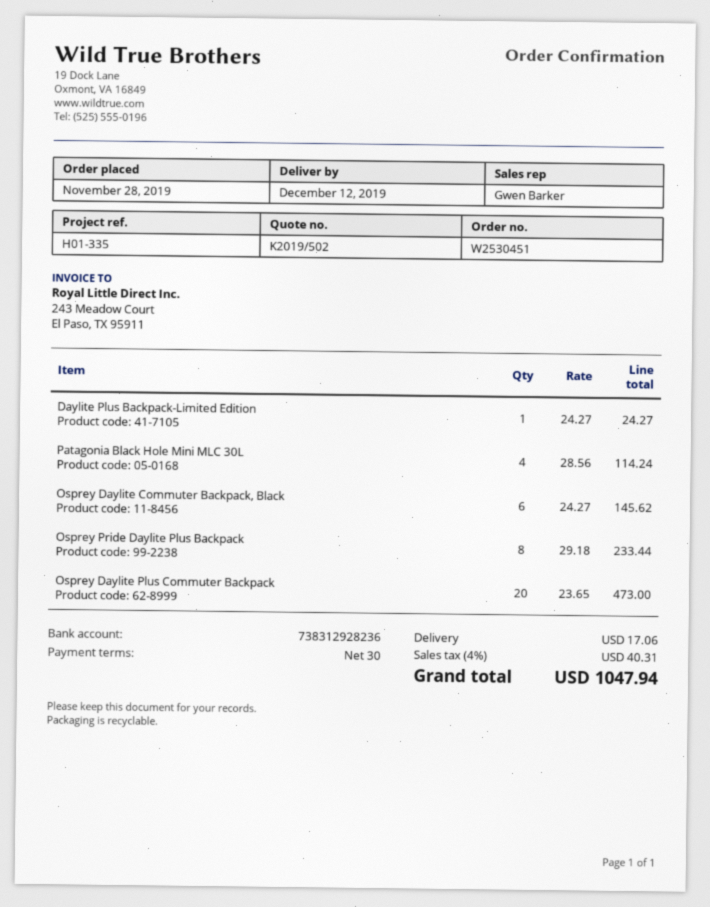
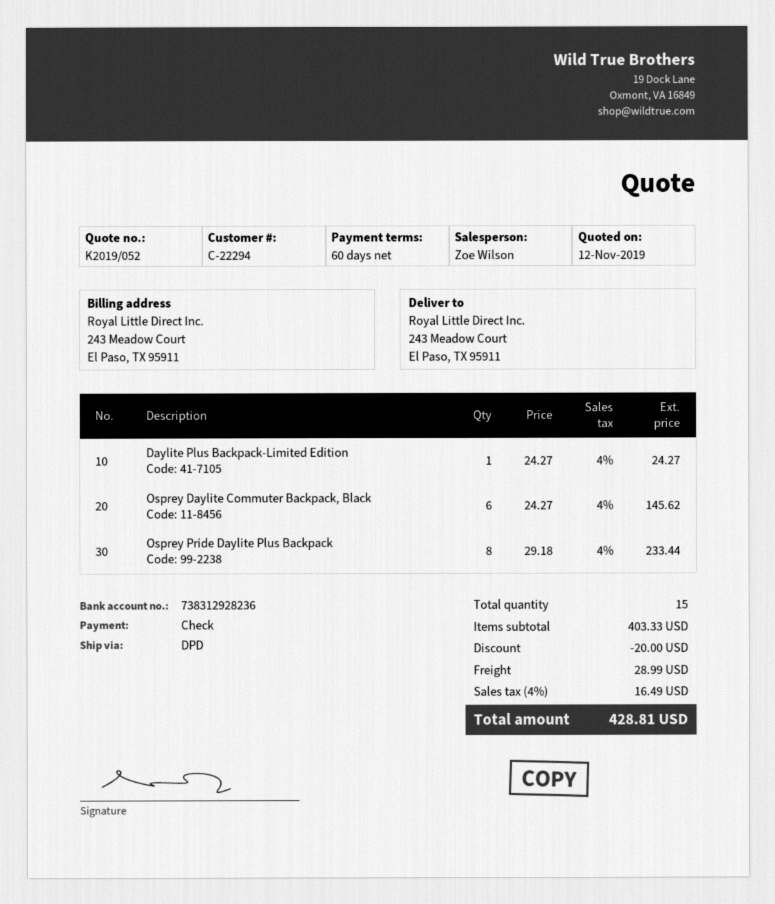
quote number: K2019/502 -> K2019/052
payment terms: 30 days -> 60 days
sales rep: Gwen Barker -> Zoe Wilson
Patagonia Black Hole Mini MLC 30L: 4 x 28.56 = 114.24 -> none
Osprey Daylite Plus Commuter Backpack: 20 x 23.65 = 473.00 -> none
discount: none -> 20.00
shipping: 17.06 -> 28.99
tax: 4% = 40.31 -> 4% = 16.49
total: 1047.94 -> 428.81

